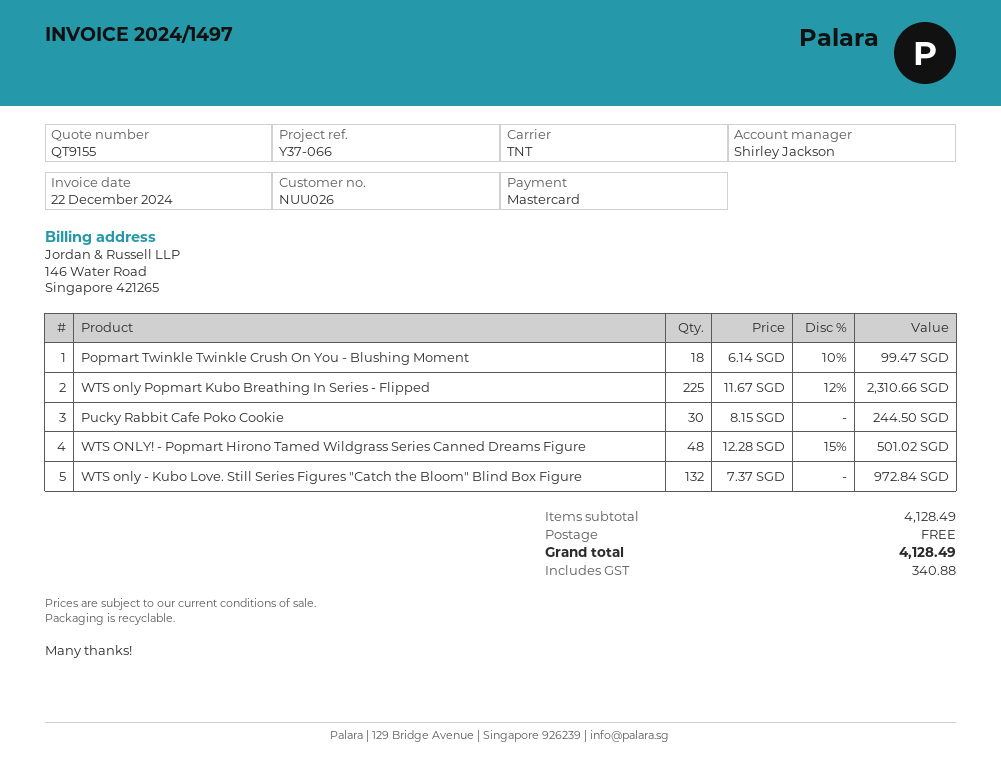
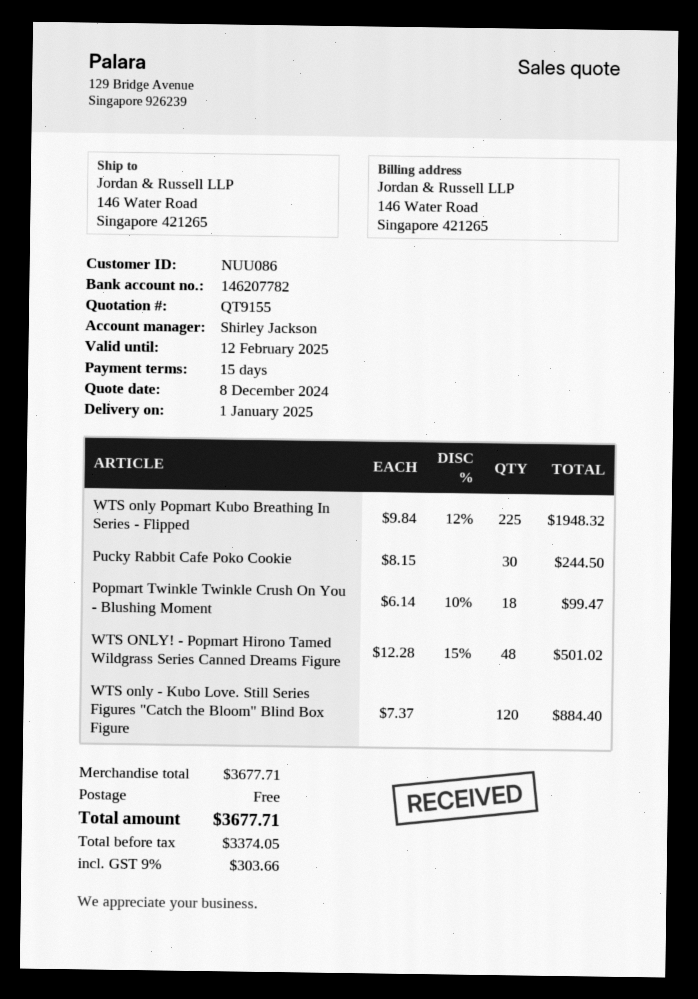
customer number: NUU026 -> NUU086
WTS only Popmart Kubo Breathing In Series - Flipped: 225 x 11.67 - 12% = 2310.66 -> 225 x 9.84 - 12% = 1948.32
WTS only - Kubo Love. Still Series Figures "Catch the Bloom" Blind Box Figure: 132 x 7.37 = 972.84 -> 120 x 7.37 = 884.40
subtotal: 4128.49 -> 3677.71
tax: 340.88 -> 303.66
total: 4128.49 -> 3677.71

